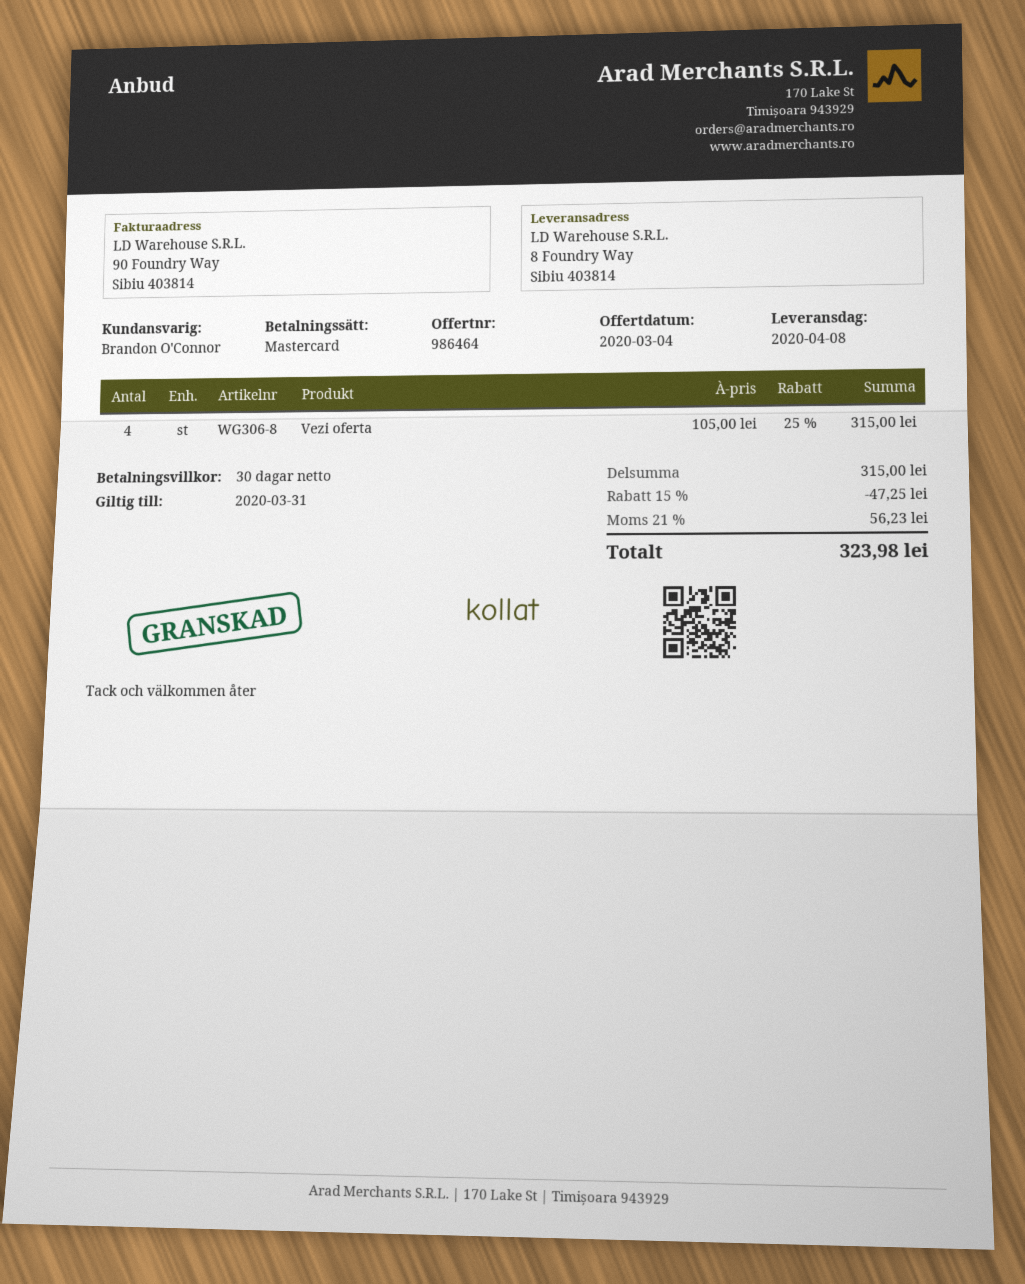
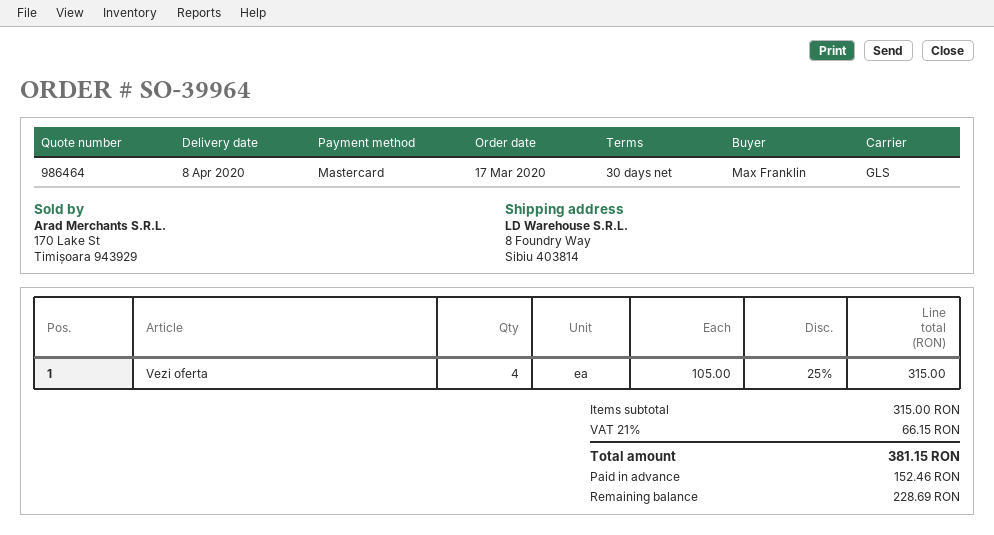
discount: 15% = 47.25 -> none
tax: 21% = 56.23 -> 21% = 66.15
total: 323.98 -> 381.15

